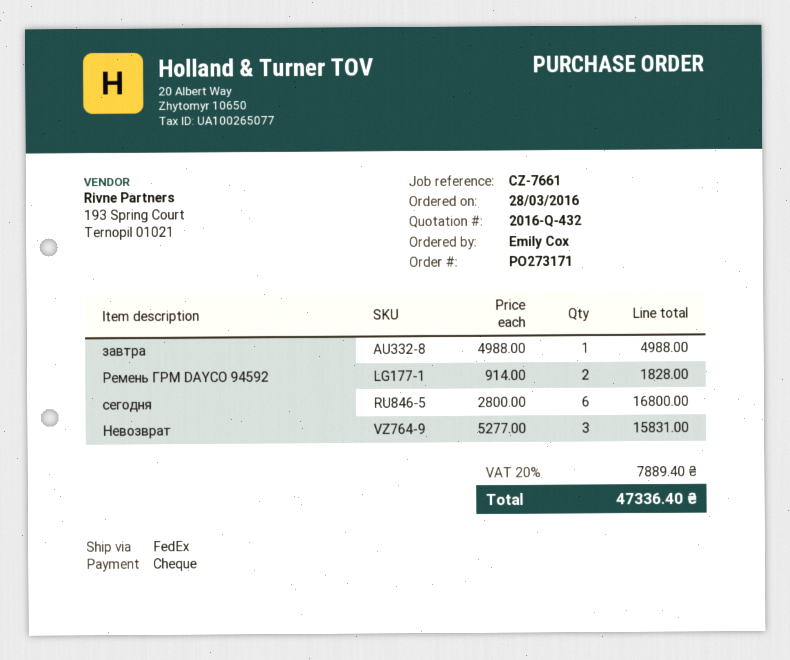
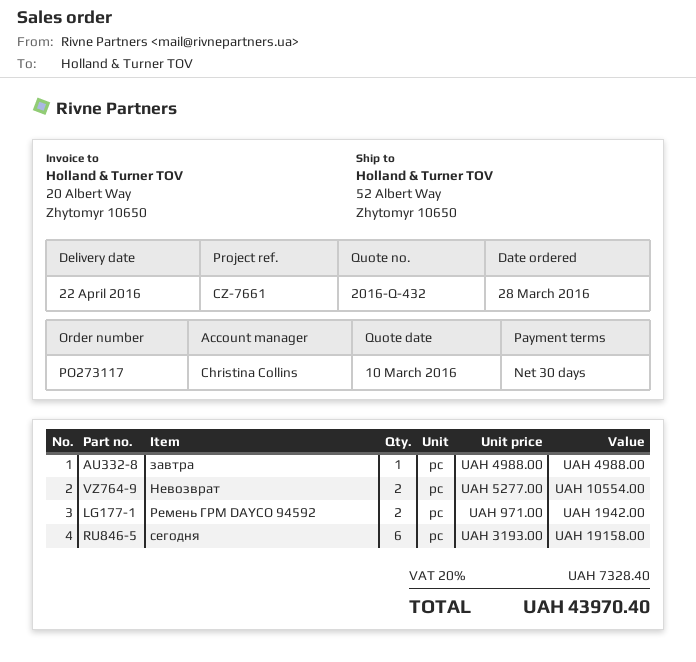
order number: PO273171 -> PO273117
Ремень ГРМ DAYCO 94592: 2 x 914.00 = 1828.00 -> 2 x 971.00 = 1942.00
сегодня: 6 x 2800.00 = 16800.00 -> 6 x 3193.00 = 19158.00
Невозврат: 3 x 5277.00 = 15831.00 -> 2 x 5277.00 = 10554.00
tax: 20% = 7889.40 -> 20% = 7328.40
total: 47336.40 -> 43970.40

